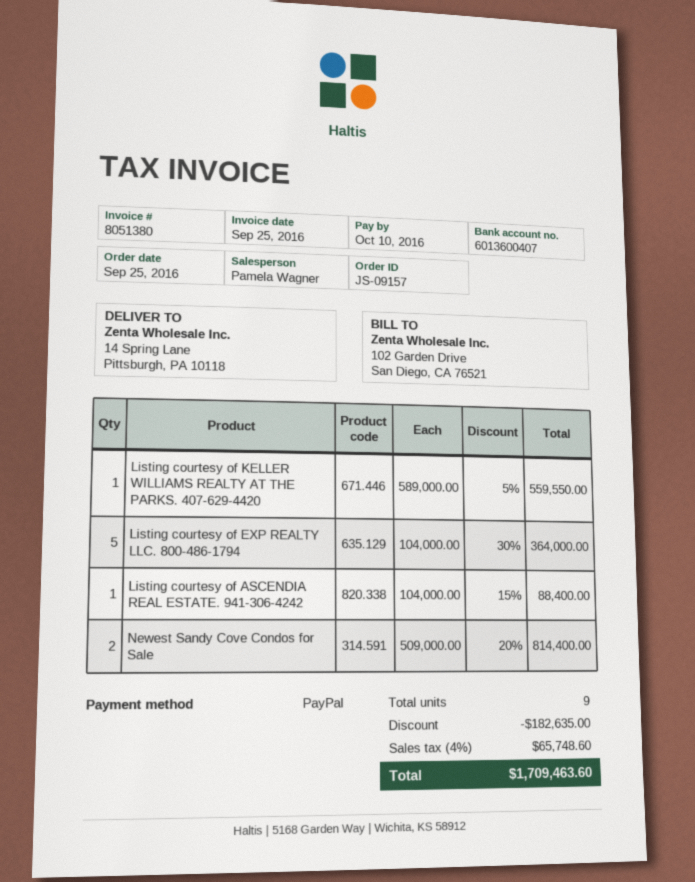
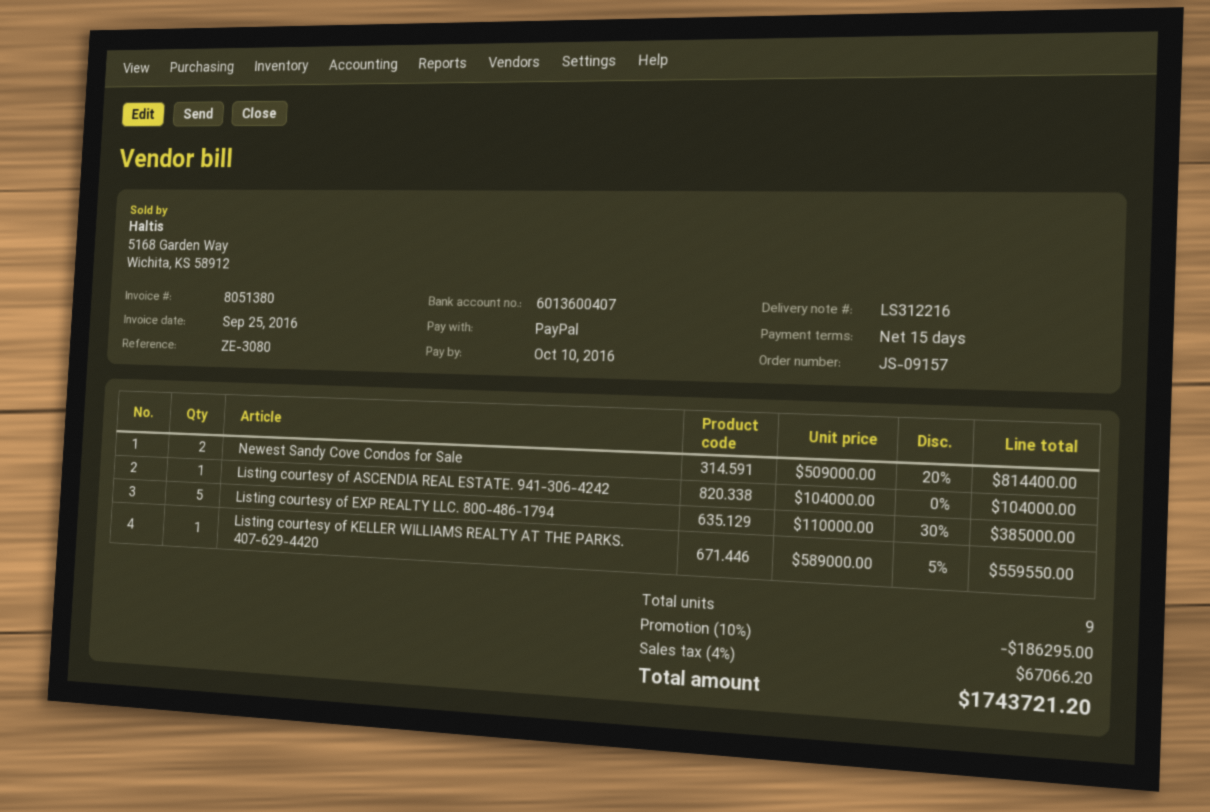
Listing courtesy of EXP REALTY LLC. 800-486-1794: 5 x 104000.00 - 30% = 364000.00 -> 5 x 110000.00 - 30% = 385000.00
Listing courtesy of ASCENDIA REAL ESTATE. 941-306-4242: 1 x 104000.00 - 15% = 88400.00 -> 1 x 104000.00 = 104000.00
discount: 182635.00 -> 186295.00
tax: 4% = 65748.60 -> 4% = 67066.20
total: 1709463.60 -> 1743721.20

